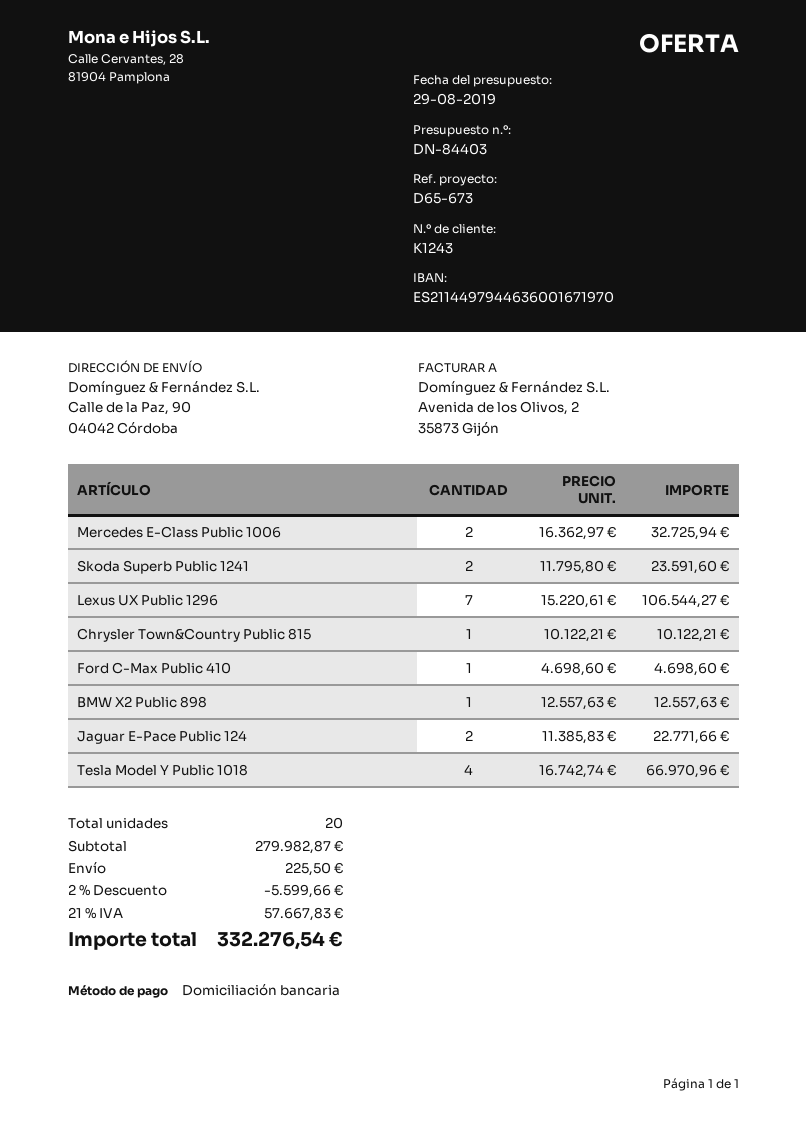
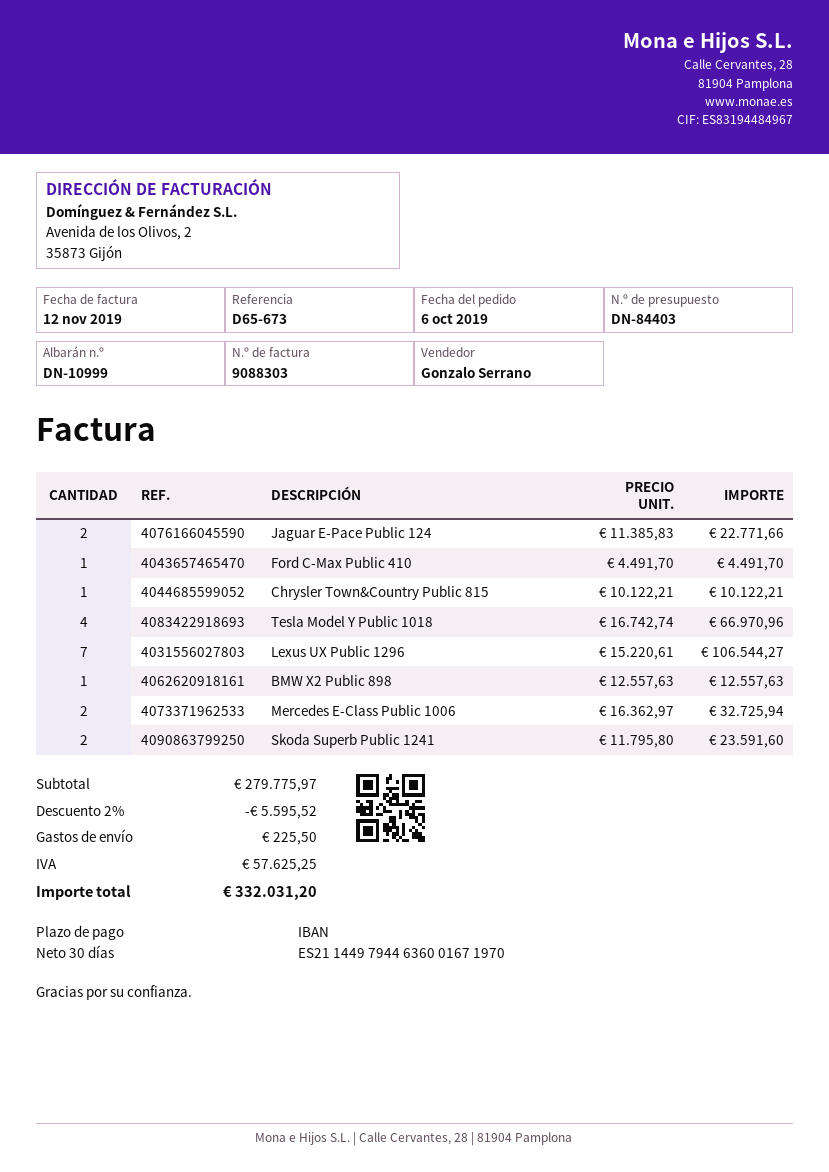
Ford C-Max Public 410: 1 x 4698.60 = 4698.60 -> 1 x 4491.70 = 4491.70
subtotal: 279982.87 -> 279775.97
discount: 2% = 5599.66 -> 2% = 5595.52
tax: 57667.83 -> 57625.25
total: 332276.54 -> 332031.20

